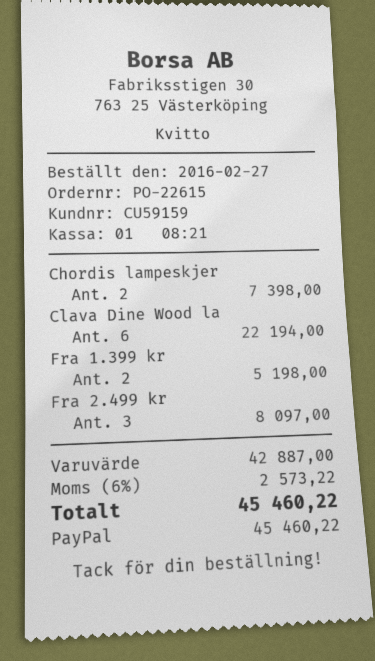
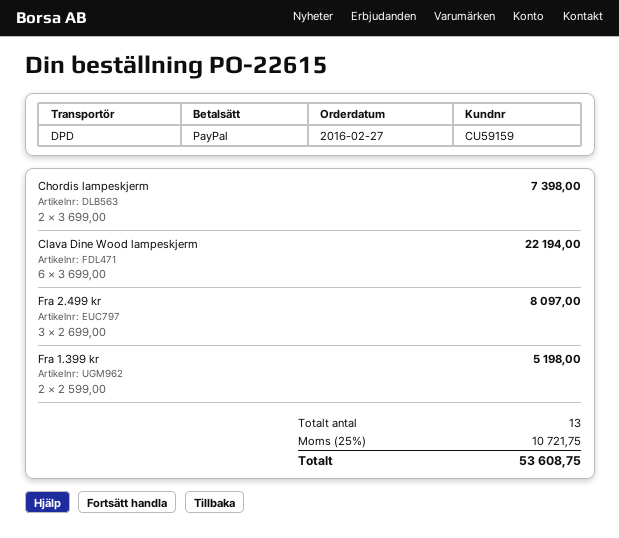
tax: 6% = 2573.22 -> 25% = 10721.75
total: 45460.22 -> 53608.75

